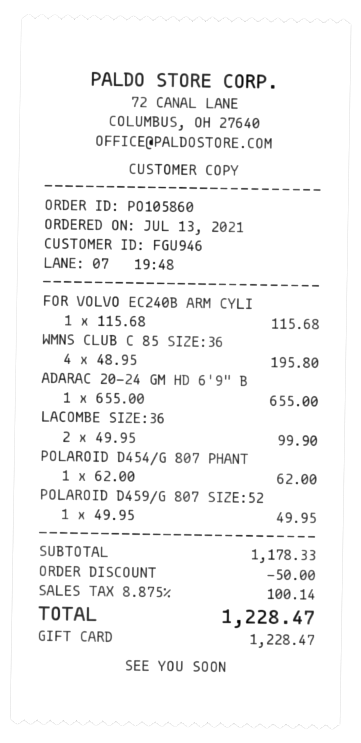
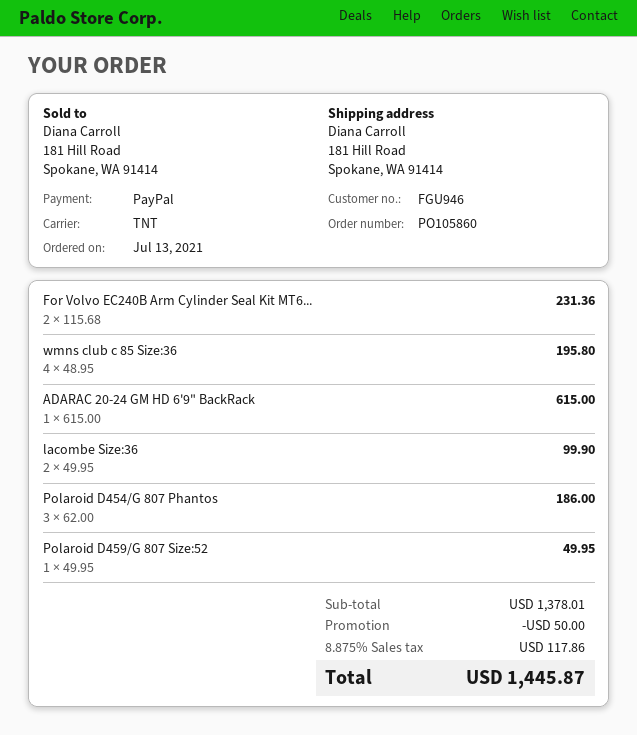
payment method: gift card -> PayPal
FOR VOLVO EC240B ARM CYLI: 1 x 115.68 = 115.68 -> 2 x 115.68 = 231.36
ADARAC 20-24 GM HD 6'9" B: 1 x 655.00 = 655.00 -> 1 x 615.00 = 615.00
POLAROID D454/G 807 PHANT: 1 x 62.00 = 62.00 -> 3 x 62.00 = 186.00
subtotal: 1178.33 -> 1378.01
tax: 8.875% = 100.14 -> 8.875% = 117.86
total: 1228.47 -> 1445.87

